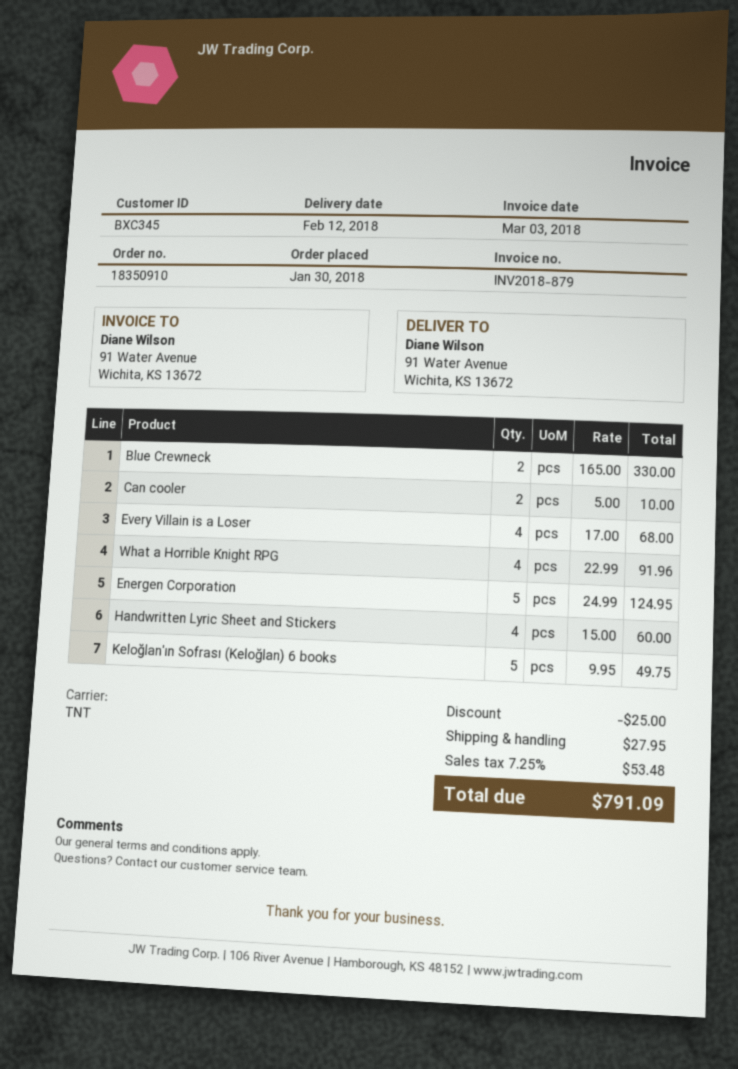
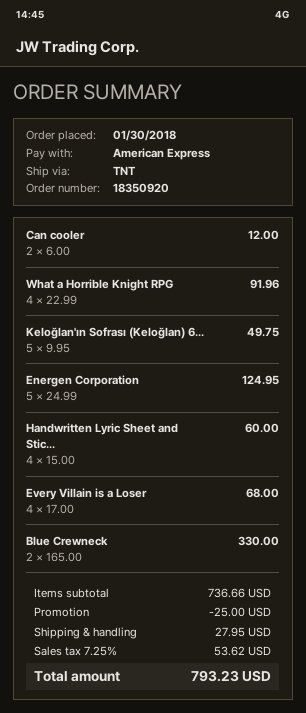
order number: 18350910 -> 18350920
Can cooler: 2 x 5.00 = 10.00 -> 2 x 6.00 = 12.00
tax: 7.25% = 53.48 -> 7.25% = 53.62
total: 791.09 -> 793.23

